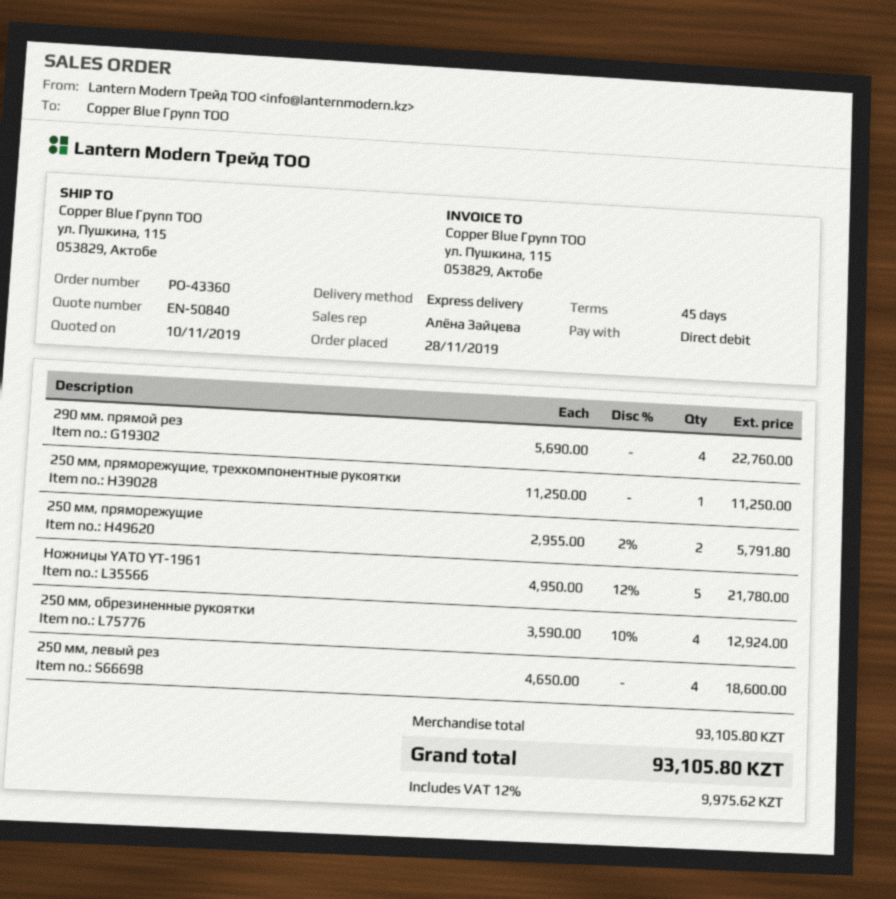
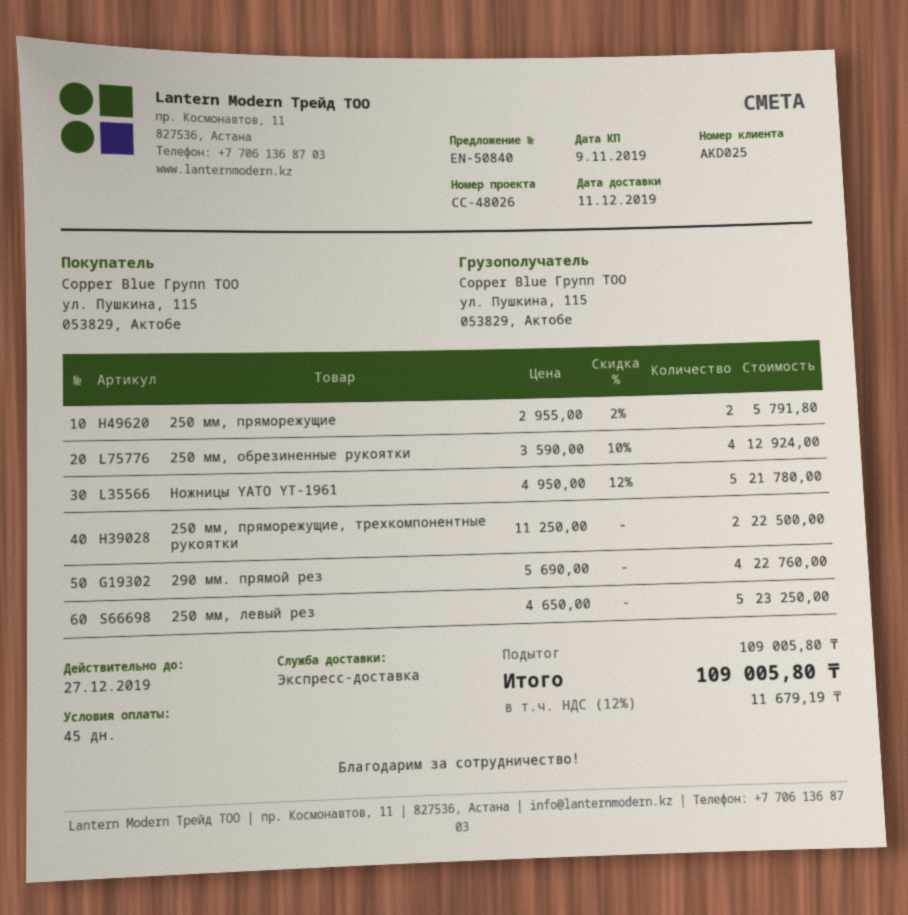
quote date: 2019-11-10 -> 2019-11-09
250 мм, пряморежущие, трехкомпонентные рукоятки: 1 x 11250.00 = 11250.00 -> 2 x 11250.00 = 22500.00
250 мм, левый рез: 4 x 4650.00 = 18600.00 -> 5 x 4650.00 = 23250.00
subtotal: 93105.80 -> 109005.80
tax: 12% = 9975.62 -> 12% = 11679.19
total: 93105.80 -> 109005.80

